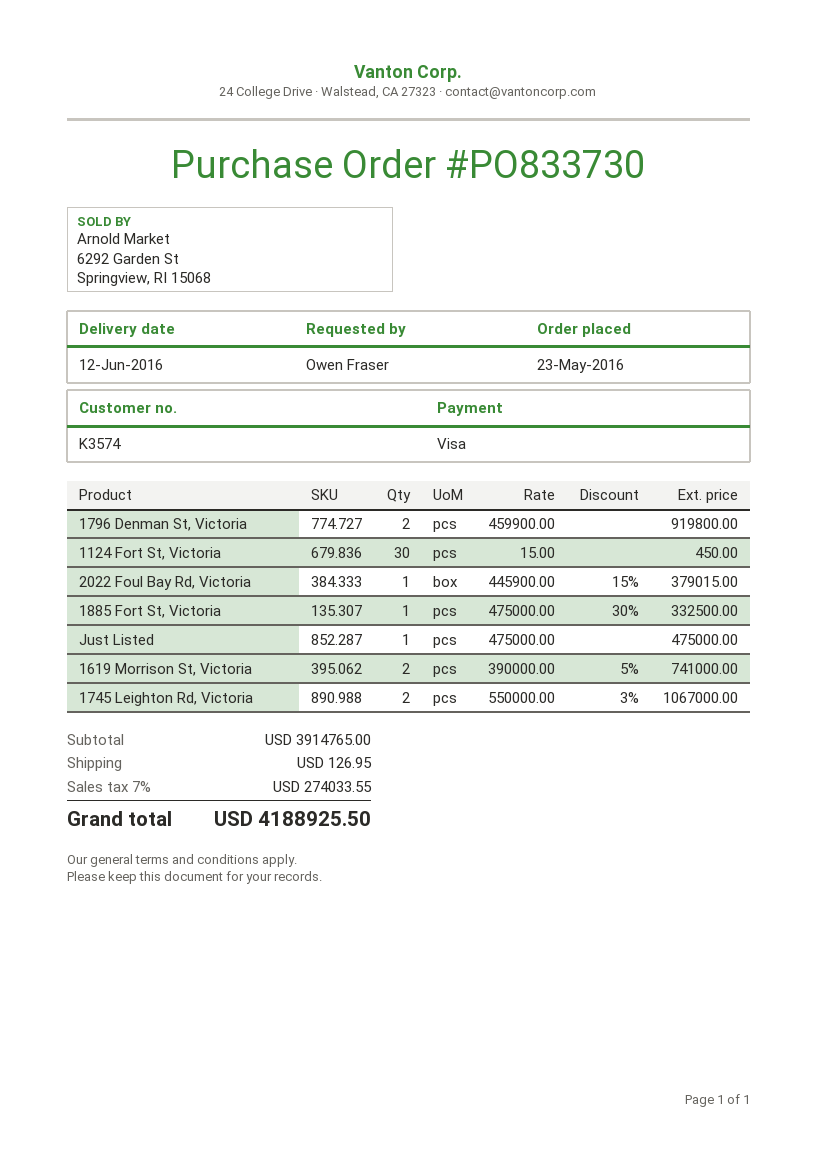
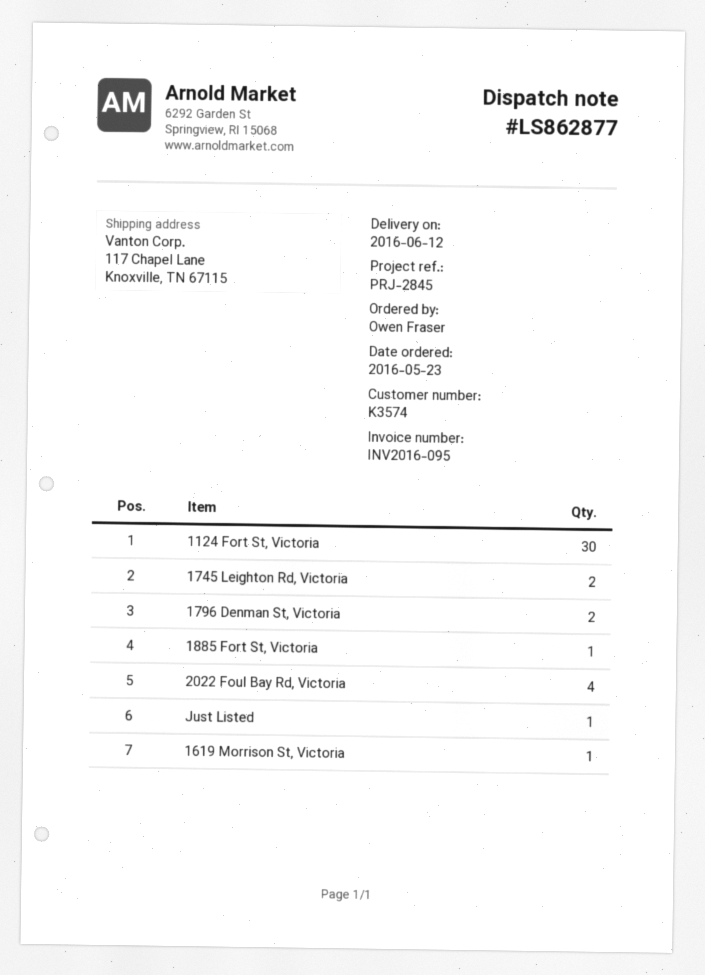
2022 Foul Bay Rd, Victoria: 1 -> 4
1619 Morrison St, Victoria: 2 -> 1

